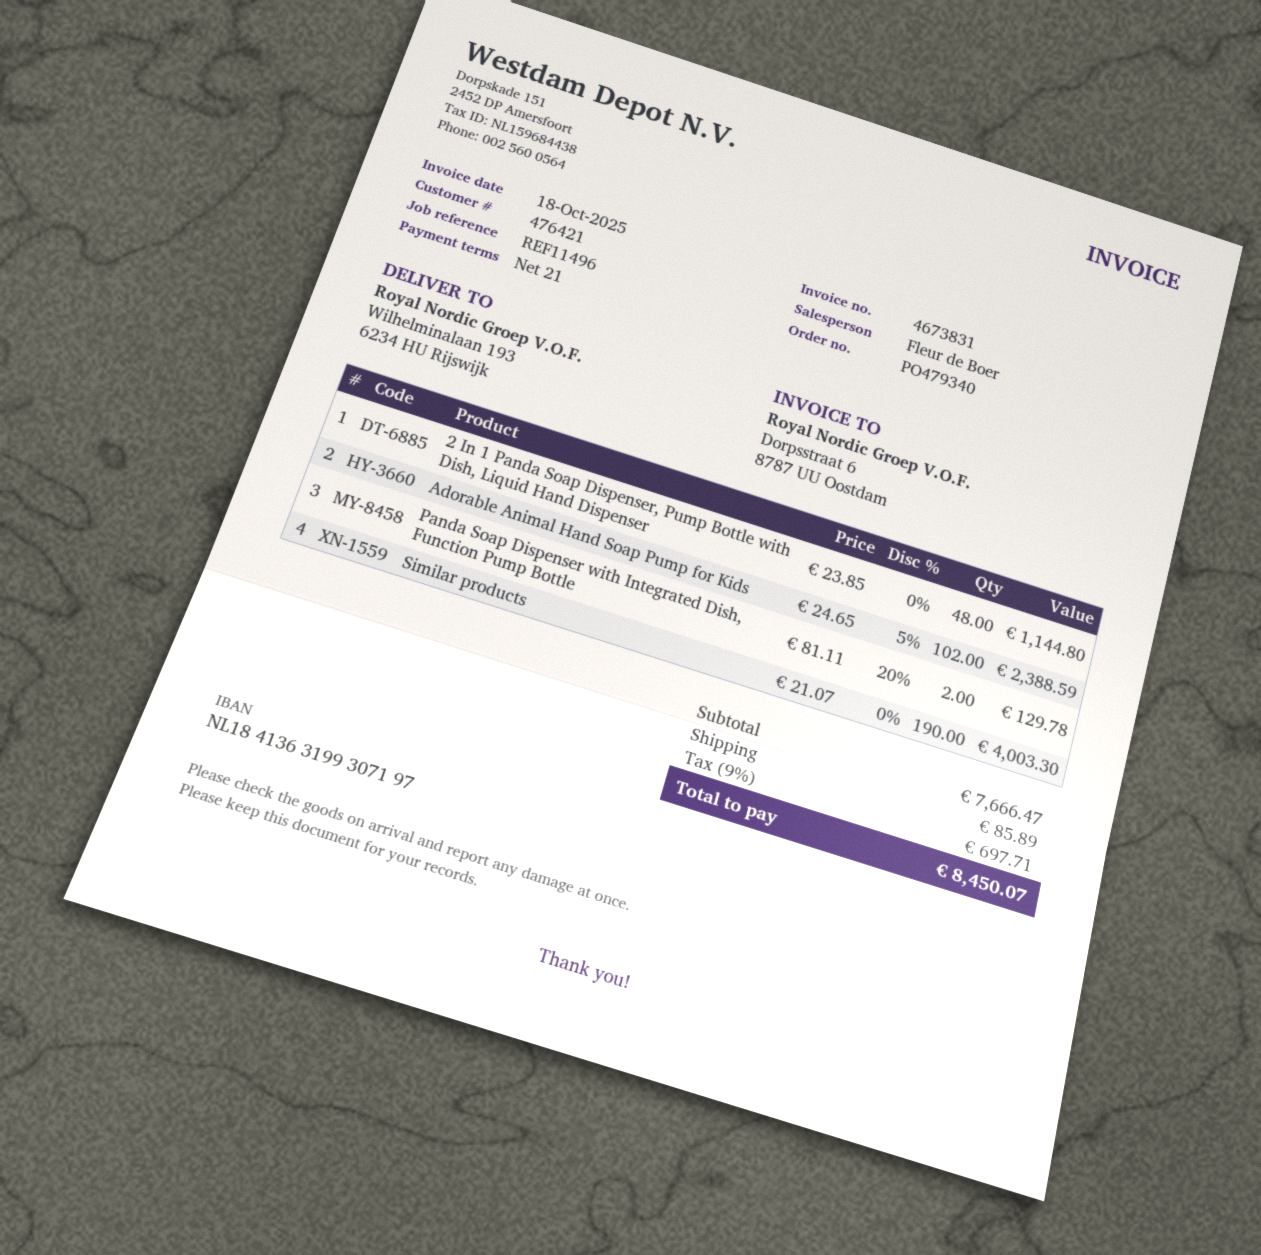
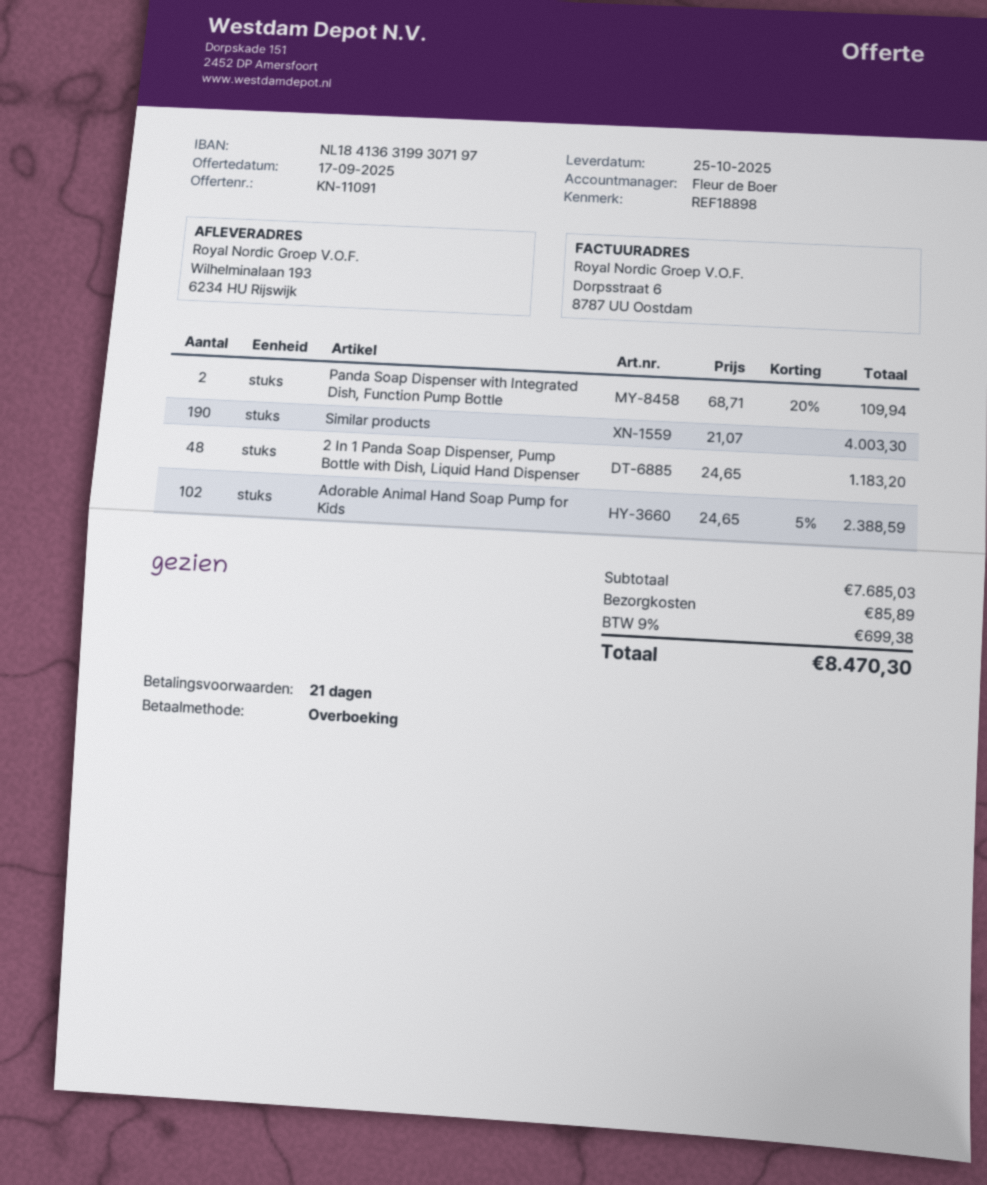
reference: REF11496 -> REF18898
2 In 1 Panda Soap Dispenser, Pump Bottle with Dish, Liquid Hand Dispenser: 48 x 23.85 = 1144.80 -> 48 x 24.65 = 1183.20
Panda Soap Dispenser with Integrated Dish, Function Pump Bottle: 2 x 81.11 - 20% = 129.78 -> 2 x 68.71 - 20% = 109.94
subtotal: 7666.47 -> 7685.03
tax: 9% = 697.71 -> 9% = 699.38
total: 8450.07 -> 8470.30

